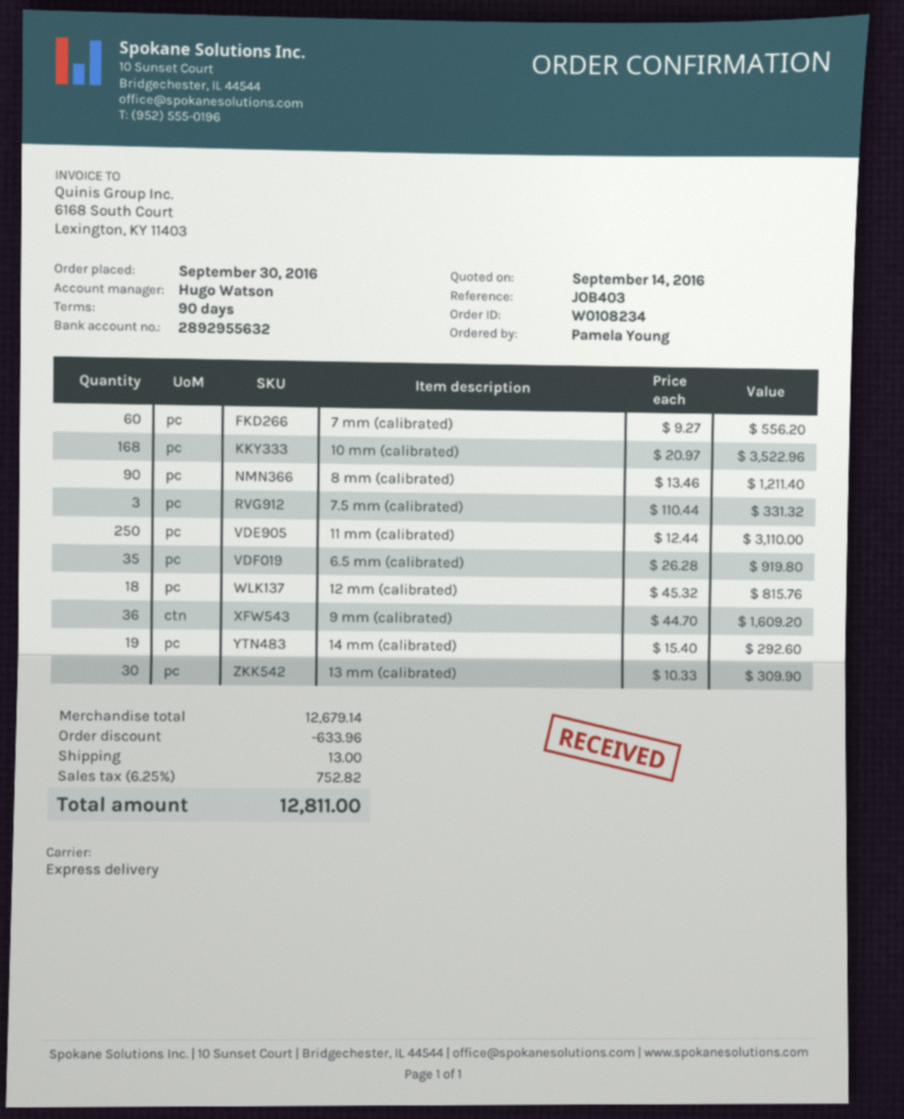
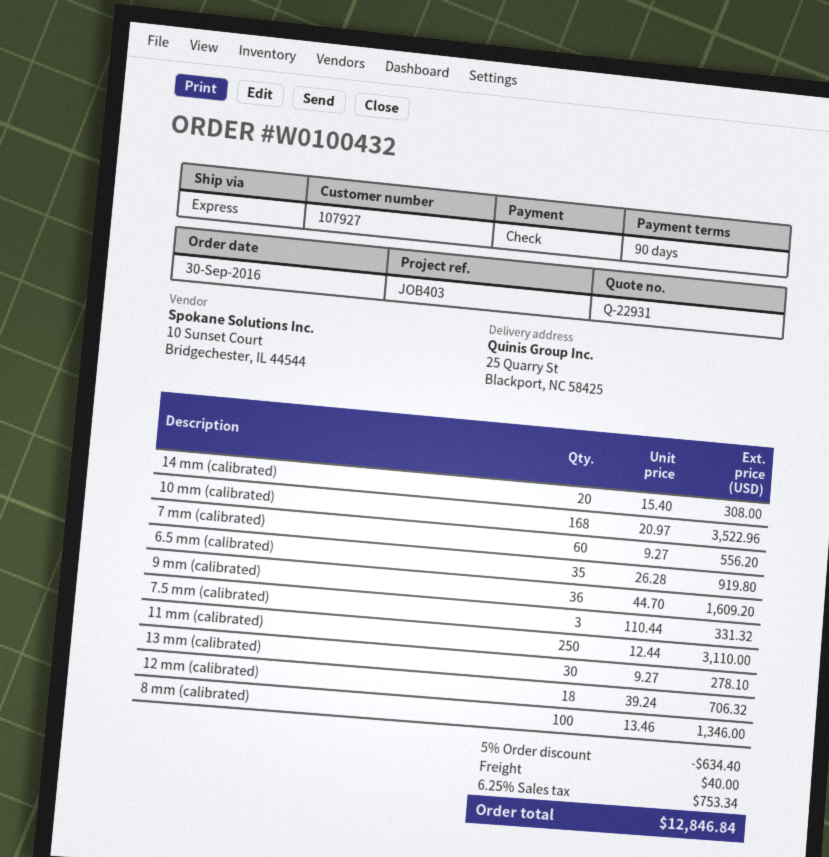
order number: W0108234 -> W0100432
8 mm (calibrated): 90 x 13.46 = 1211.40 -> 100 x 13.46 = 1346.00
12 mm (calibrated): 18 x 45.32 = 815.76 -> 18 x 39.24 = 706.32
14 mm (calibrated): 19 x 15.40 = 292.60 -> 20 x 15.40 = 308.00
13 mm (calibrated): 30 x 10.33 = 309.90 -> 30 x 9.27 = 278.10
discount: 633.96 -> 634.40
shipping: 13.00 -> 40.00
tax: 6.25% = 752.82 -> 6.25% = 753.34
total: 12811.00 -> 12846.84

